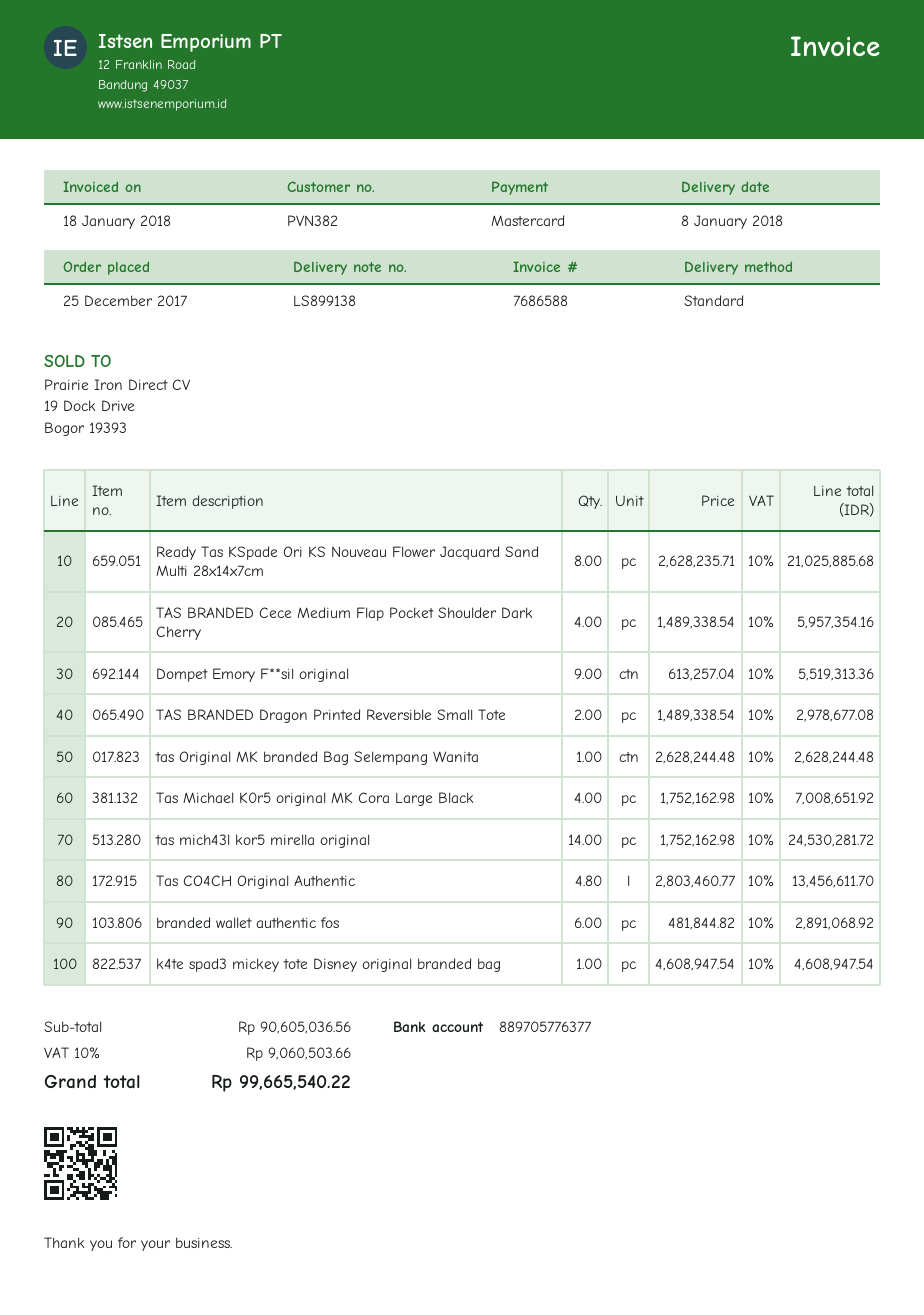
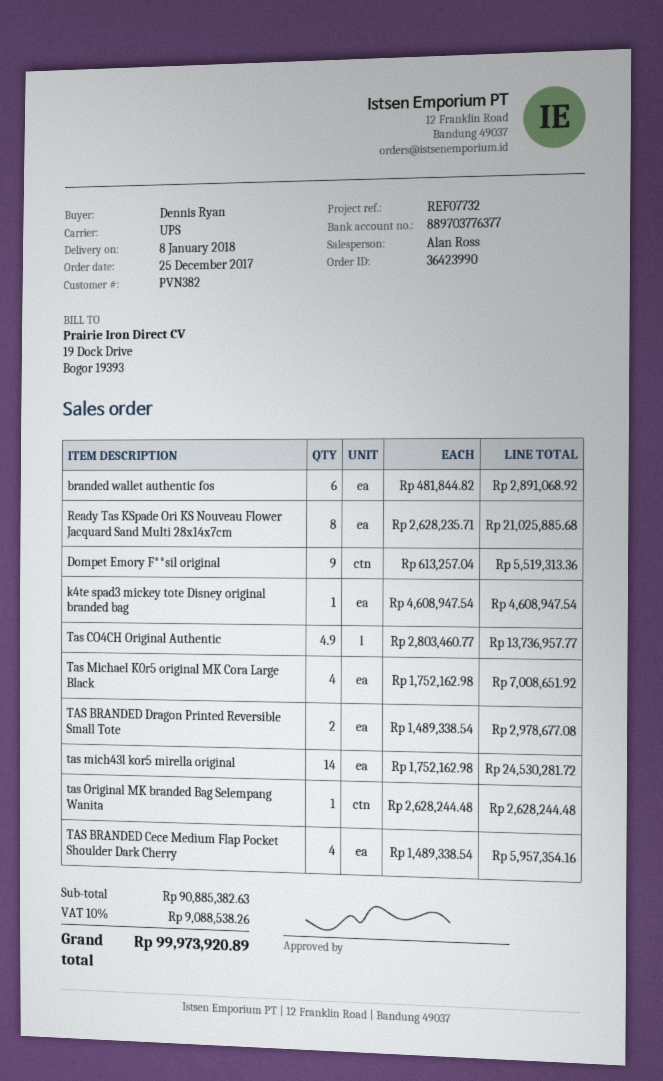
bank account: 889705776377 -> 889703776377
shipping method: standard -> UPS
Tas CO4CH Original Authentic: 4.8 x 2803460.77 = 13456611.70 -> 4.9 x 2803460.77 = 13736957.77
subtotal: 90605036.56 -> 90885382.63
tax: 10% = 9060503.66 -> 10% = 9088538.26
total: 99665540.22 -> 99973920.89

